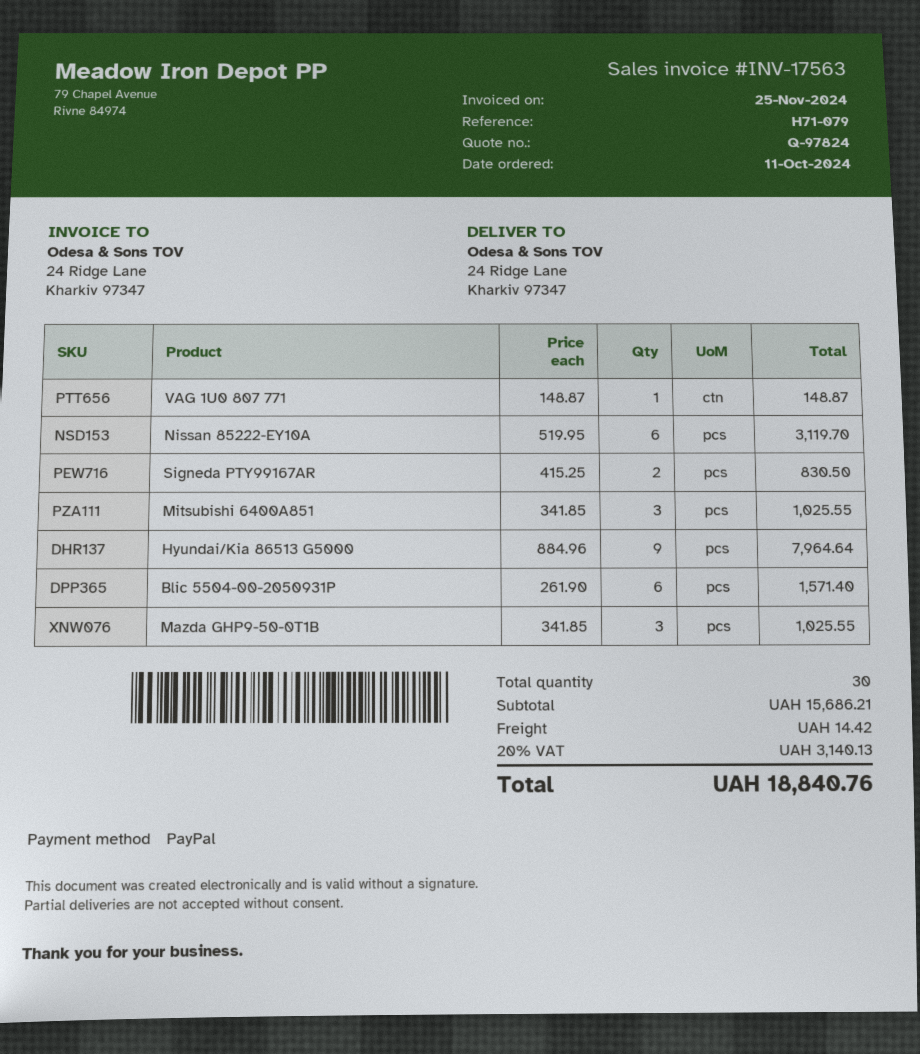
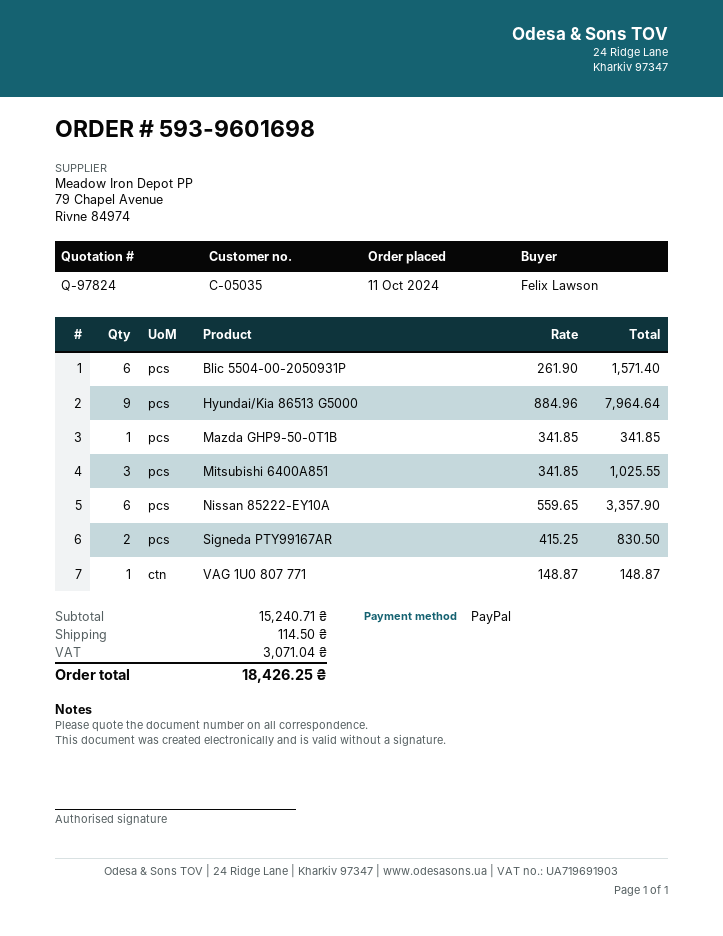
Nissan 85222-EY10A: 6 x 519.95 = 3119.70 -> 6 x 559.65 = 3357.90
Mazda GHP9-50-0T1B: 3 x 341.85 = 1025.55 -> 1 x 341.85 = 341.85
subtotal: 15686.21 -> 15240.71
shipping: 14.42 -> 114.50
tax: 3140.13 -> 3071.04
total: 18840.76 -> 18426.25

